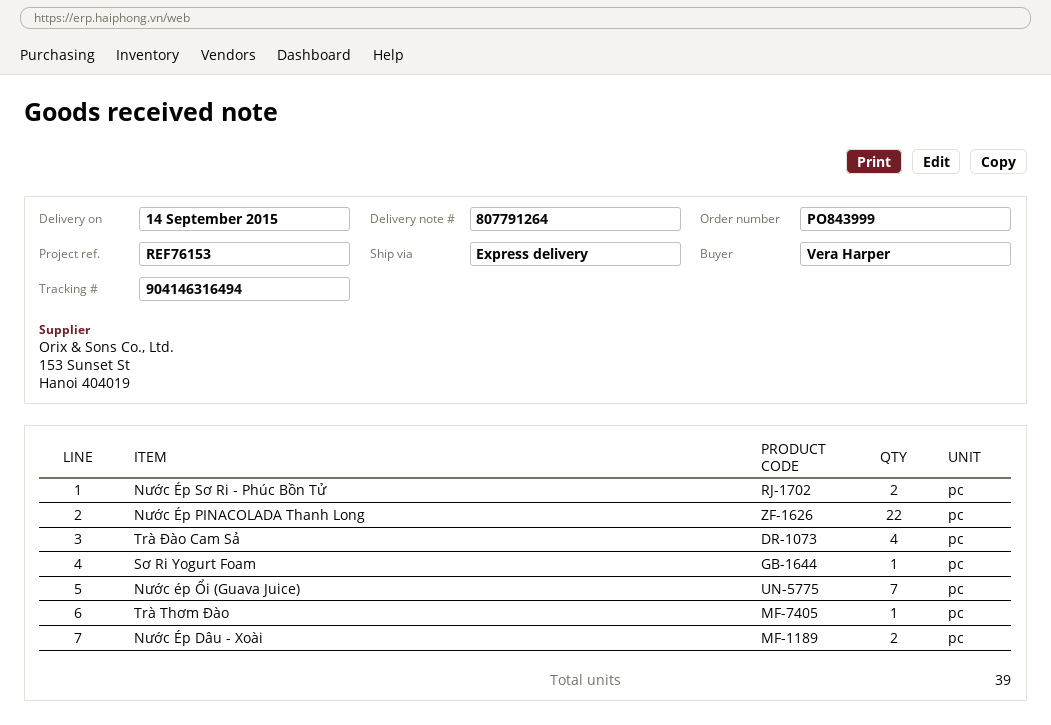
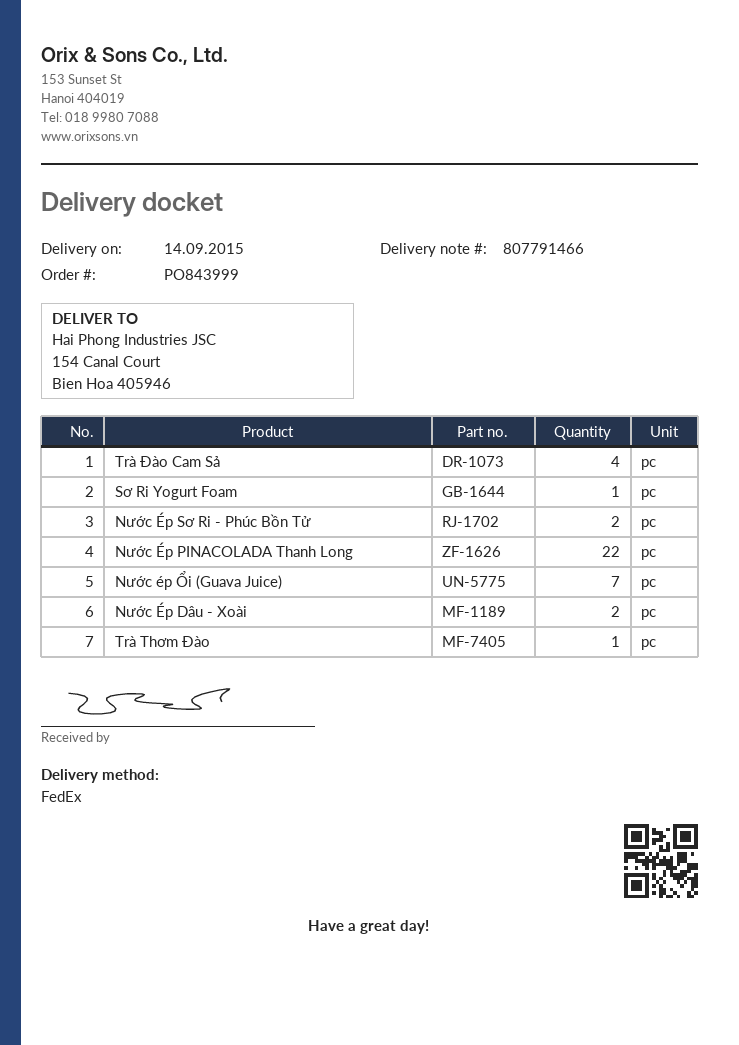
delivery note number: 807791264 -> 807791466
shipping method: express -> FedEx

